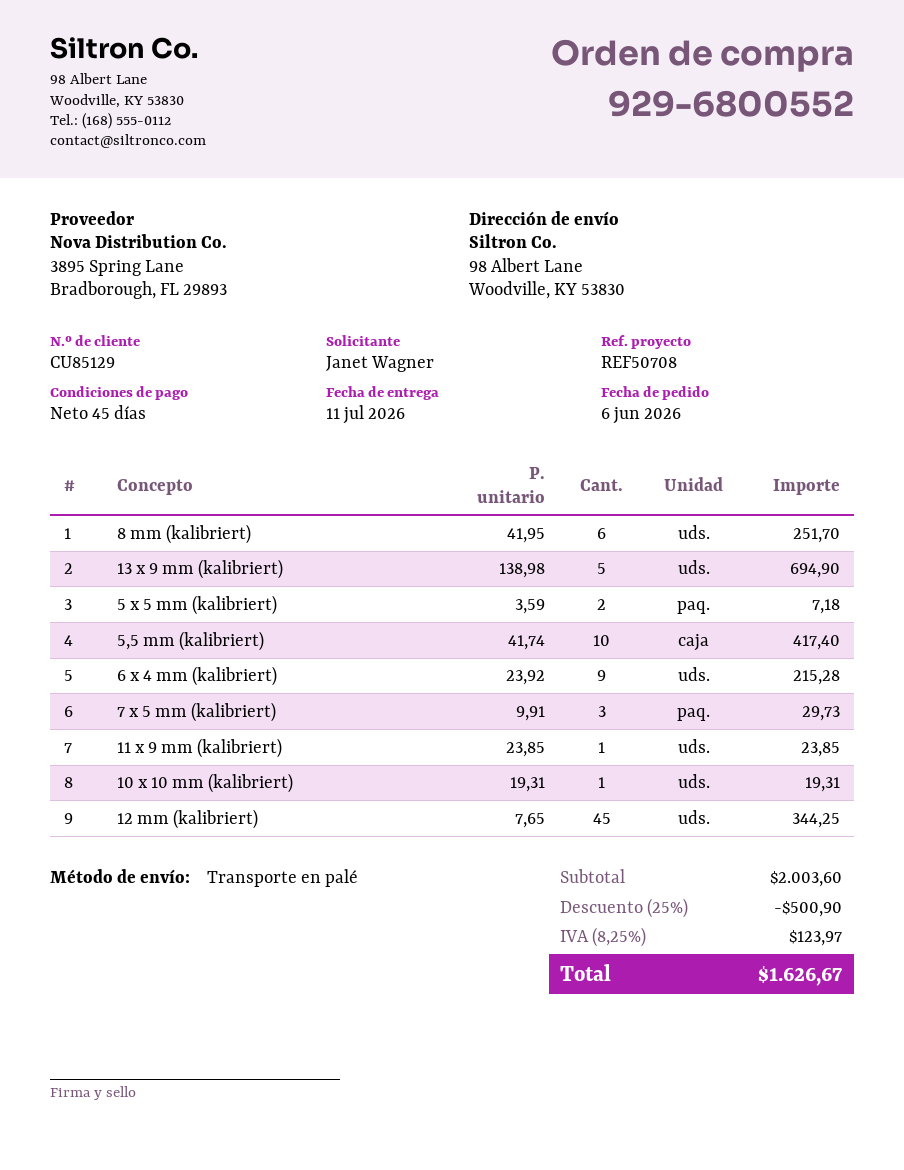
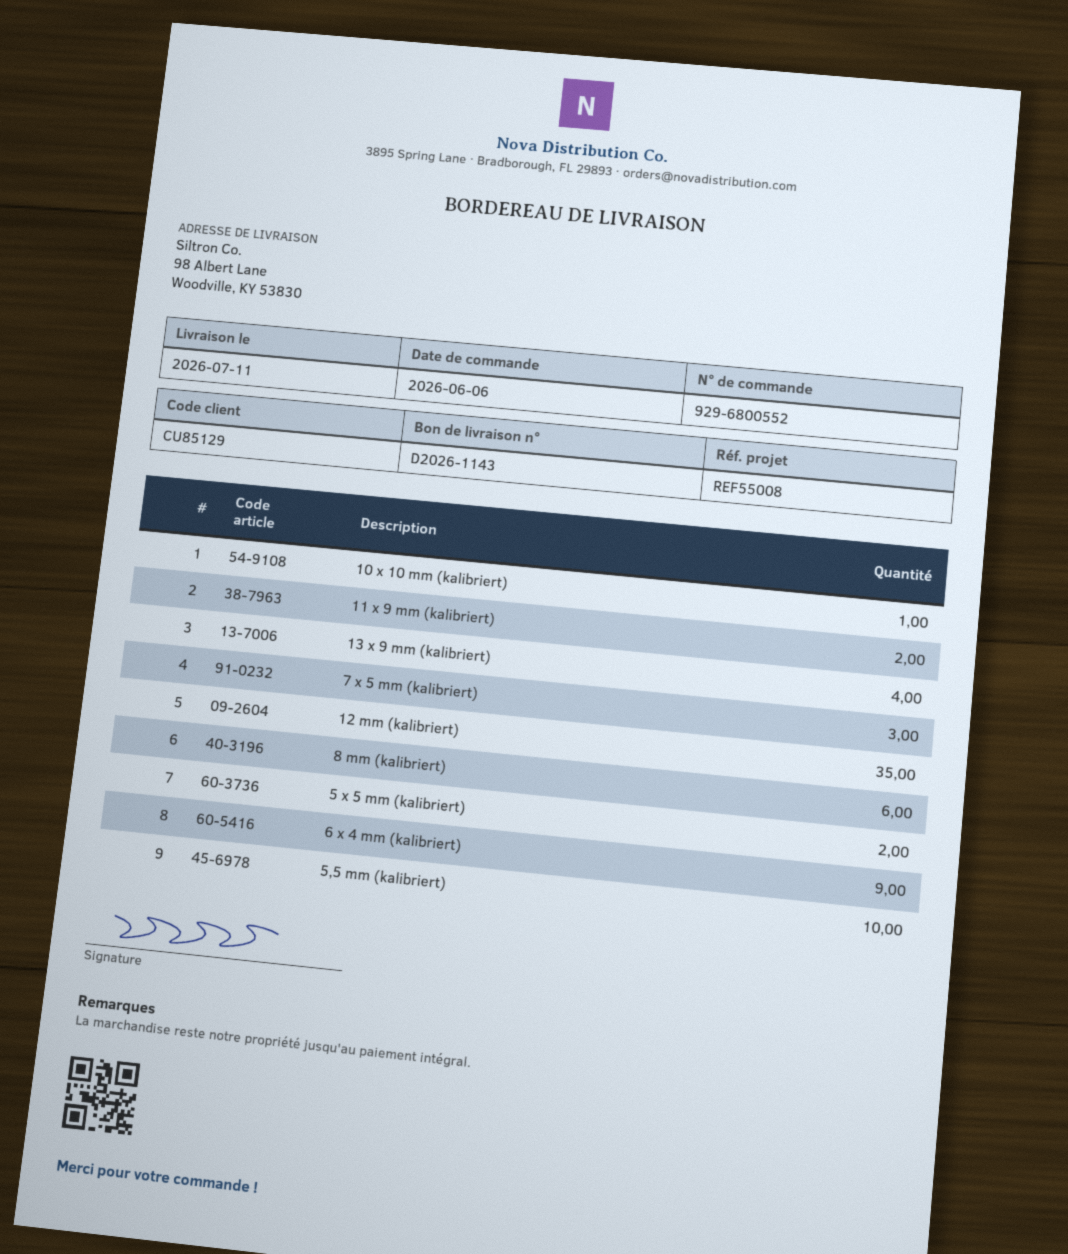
reference: REF50708 -> REF55008
13 x 9 mm (kalibriert): 5 -> 4
11 x 9 mm (kalibriert): 1 -> 2
12 mm (kalibriert): 45 -> 35

